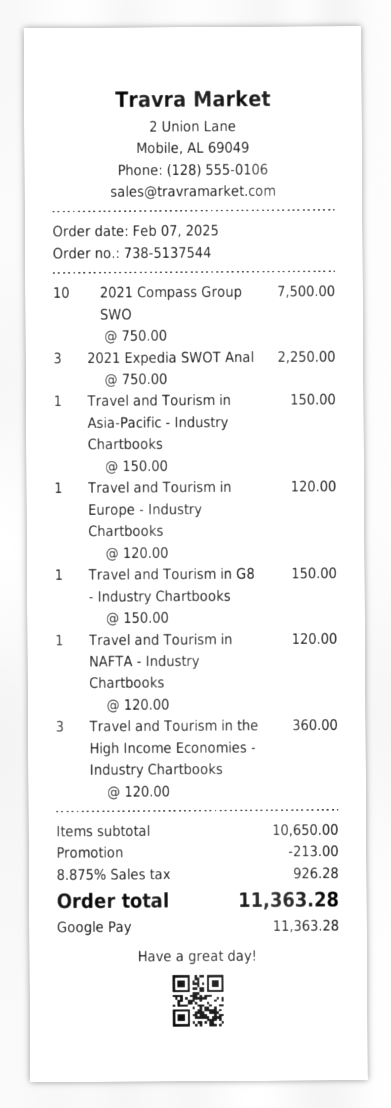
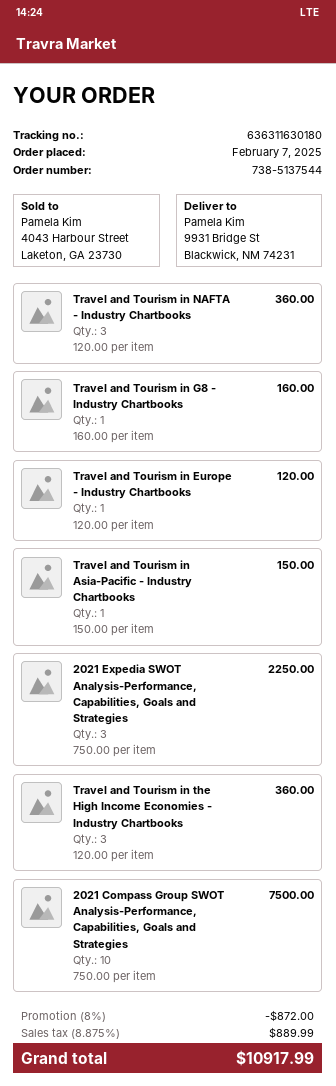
Travel and Tourism in G8 - Industry Chartbooks: 1 x 150.00 = 150.00 -> 1 x 160.00 = 160.00
Travel and Tourism in NAFTA - Industry Chartbooks: 1 x 120.00 = 120.00 -> 3 x 120.00 = 360.00
discount: 213.00 -> 872.00
tax: 8.875% = 926.28 -> 8.875% = 889.99
total: 11363.28 -> 10917.99

